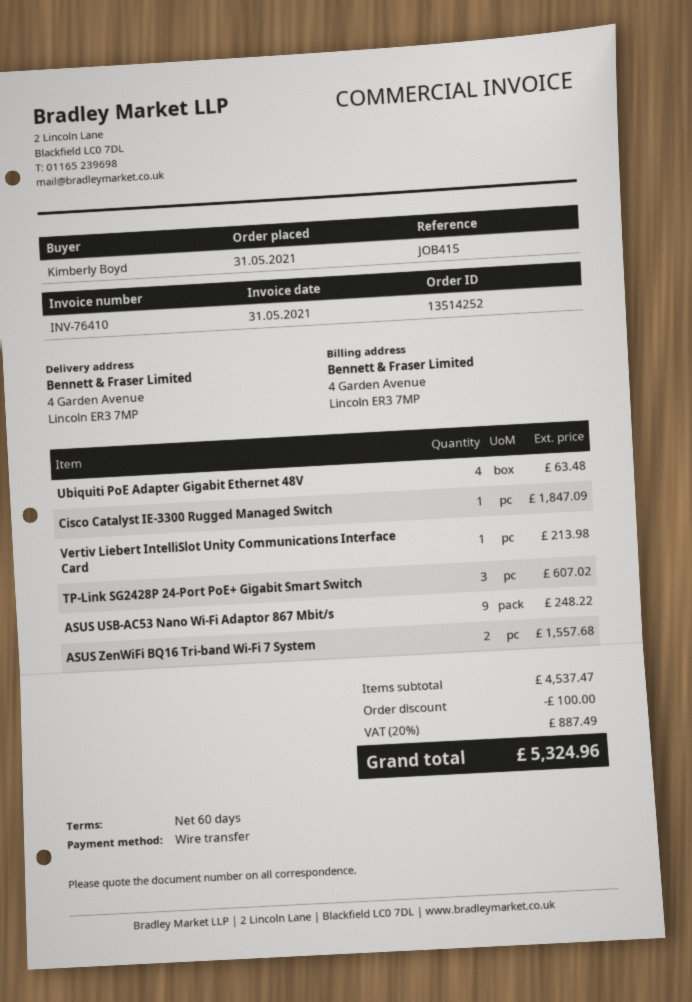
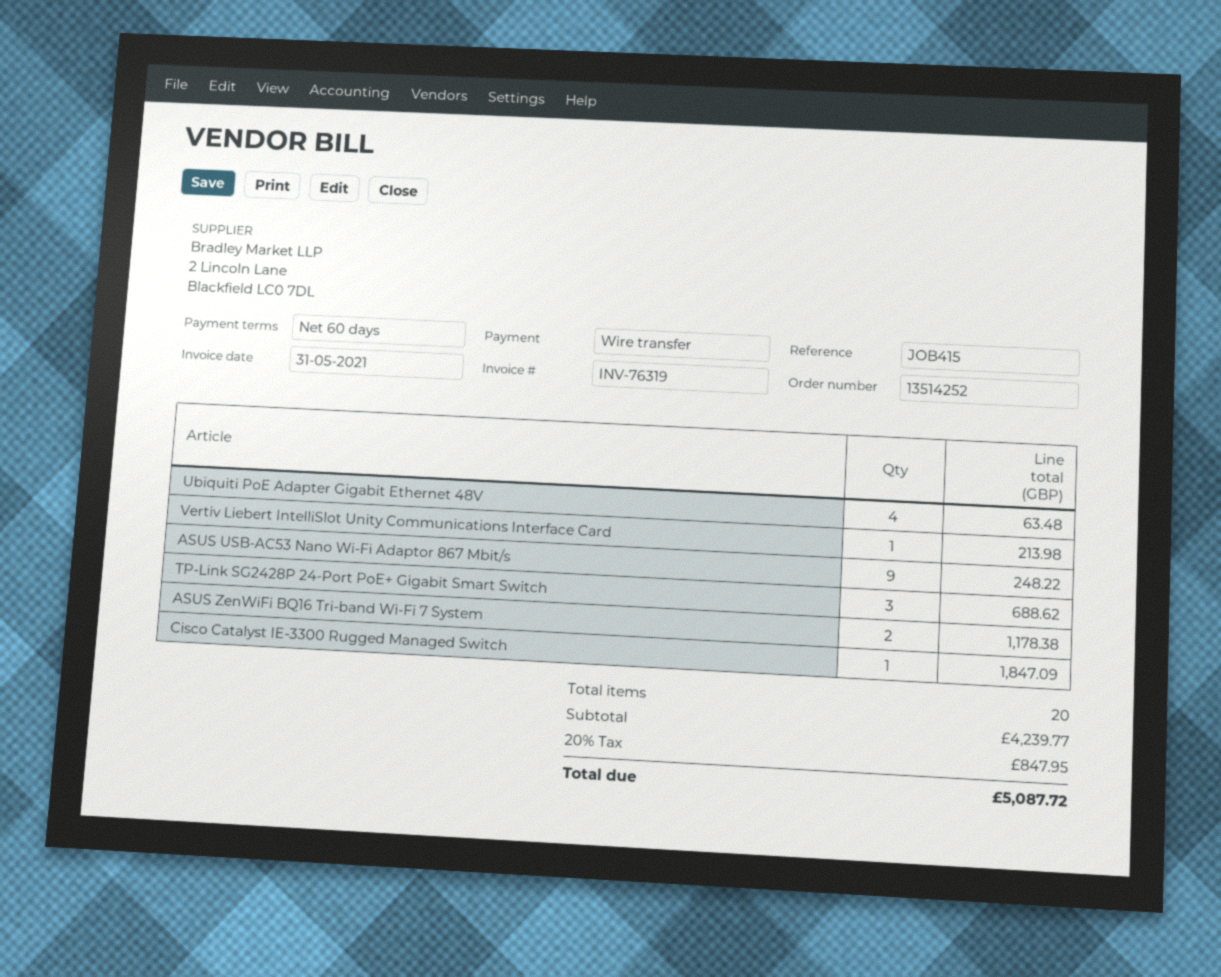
invoice number: INV-76410 -> INV-76319
TP-Link SG2428P 24-Port PoE+ Gigabit Smart Switch: 3 for 607.02 -> 3 for 688.62
ASUS ZenWiFi BQ16 Tri-band Wi-Fi 7 System: 2 for 1557.68 -> 2 for 1178.38
subtotal: 4537.47 -> 4239.77
discount: 100.00 -> none
tax: 20% = 887.49 -> 20% = 847.95
total: 5324.96 -> 5087.72

